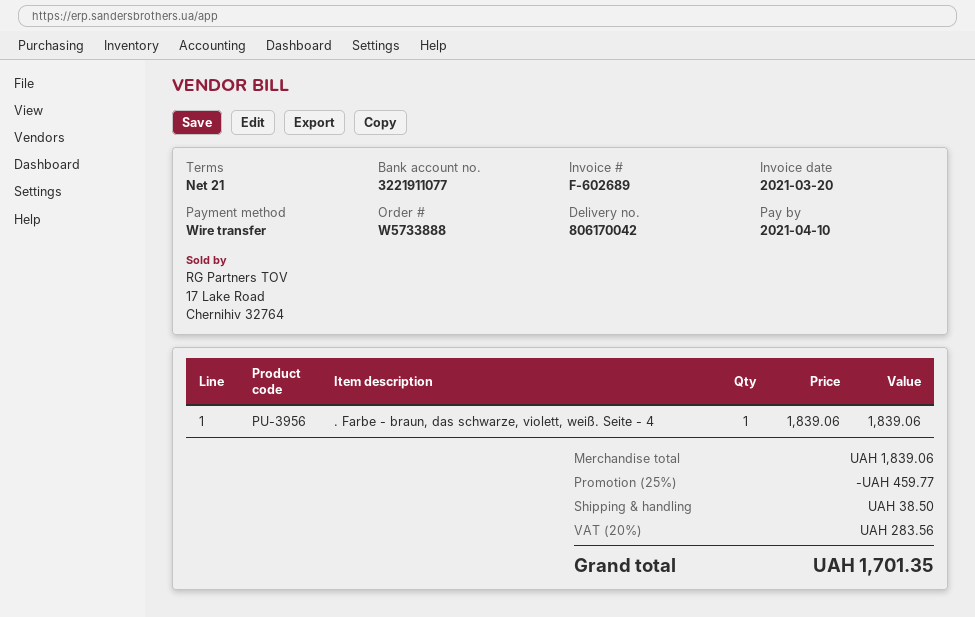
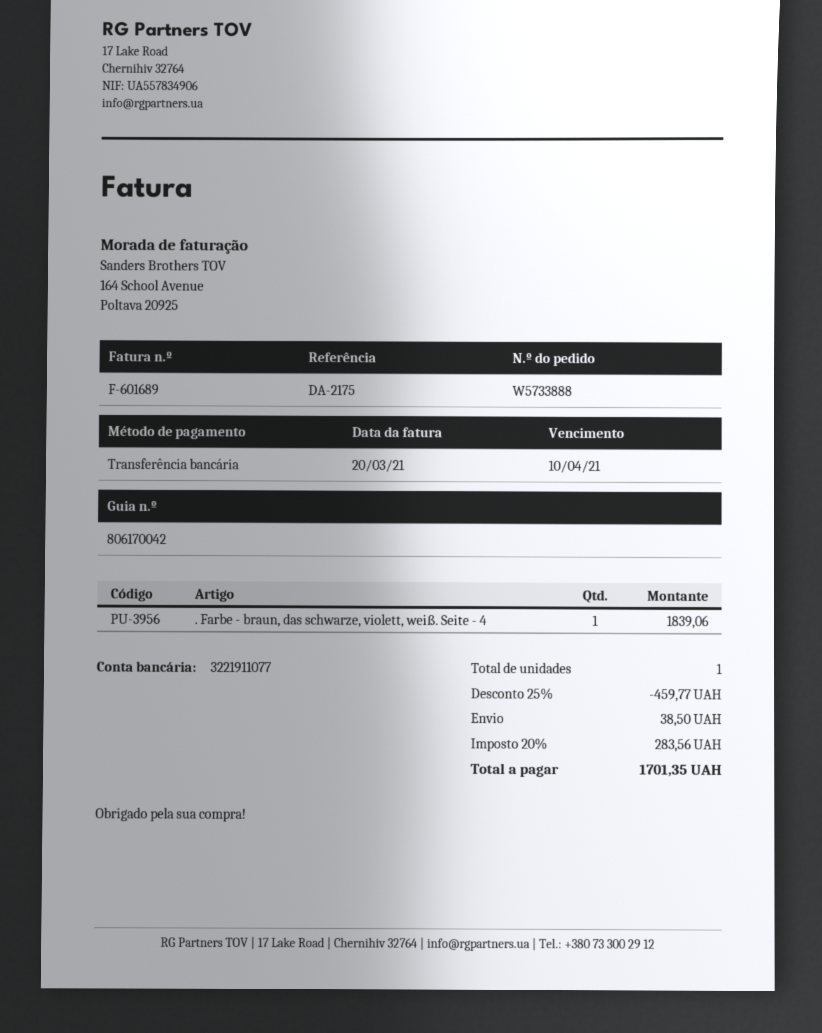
invoice number: F-602689 -> F-601689

